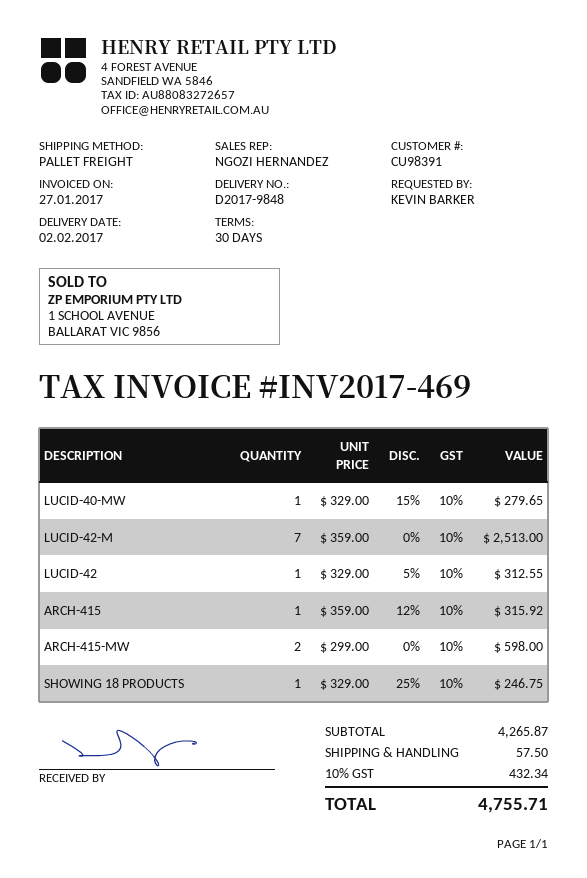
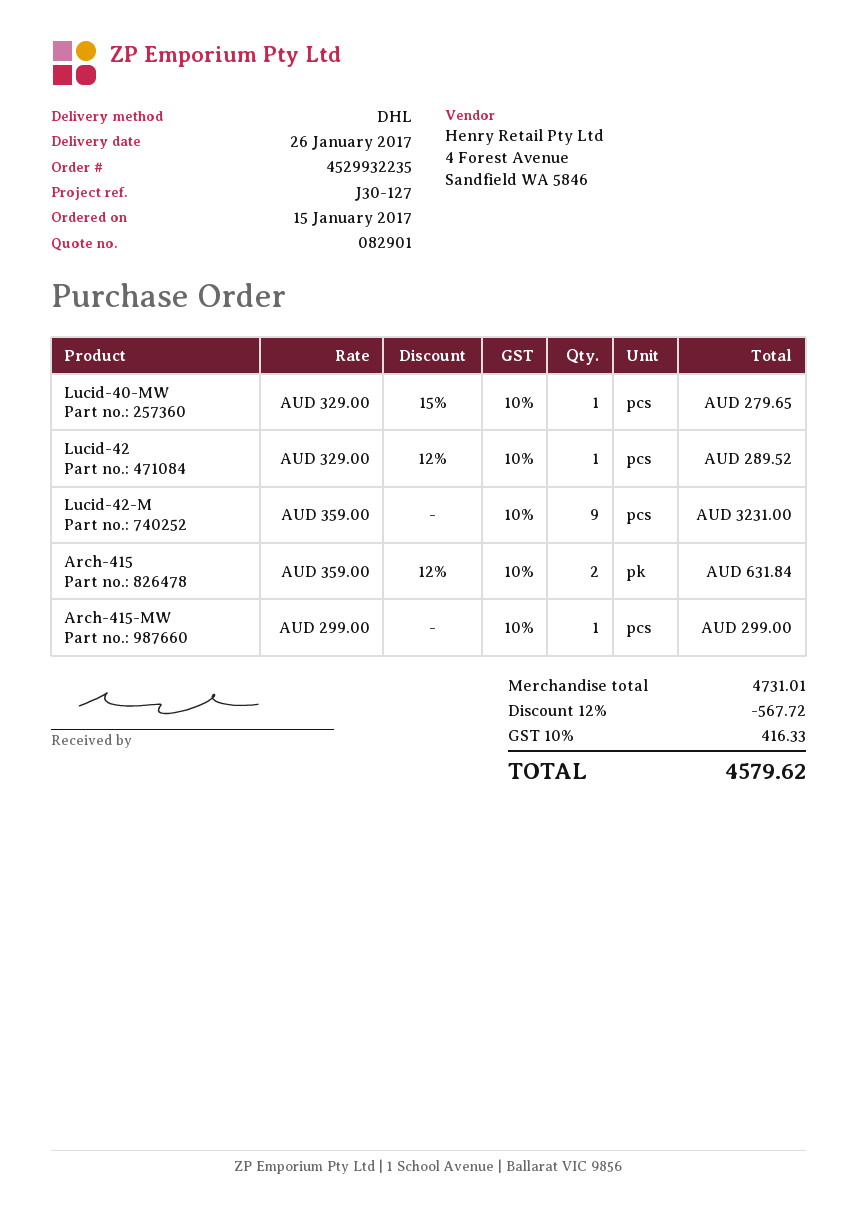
delivery date: 2017-02-02 -> 2017-01-26
shipping method: pallet freight -> DHL
LUCID-42-M: 7 x 359.00 = 2513.00 -> 9 x 359.00 = 3231.00
LUCID-42: 1 x 329.00 - 5% = 312.55 -> 1 x 329.00 - 12% = 289.52
ARCH-415: 1 x 359.00 - 12% = 315.92 -> 2 x 359.00 - 12% = 631.84
ARCH-415-MW: 2 x 299.00 = 598.00 -> 1 x 299.00 = 299.00
SHOWING 18 PRODUCTS: 1 x 329.00 - 25% = 246.75 -> none
subtotal: 4265.87 -> 4731.01
discount: none -> 12% = 567.72
shipping: 57.50 -> none
tax: 10% = 432.34 -> 10% = 416.33
total: 4755.71 -> 4579.62

